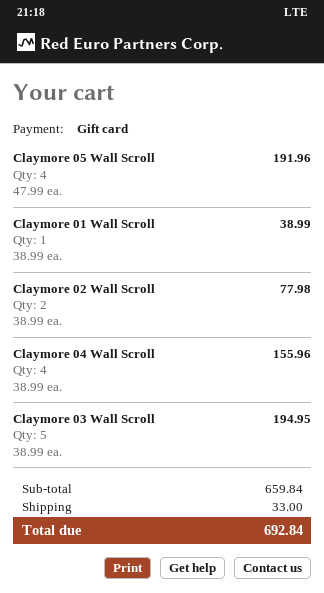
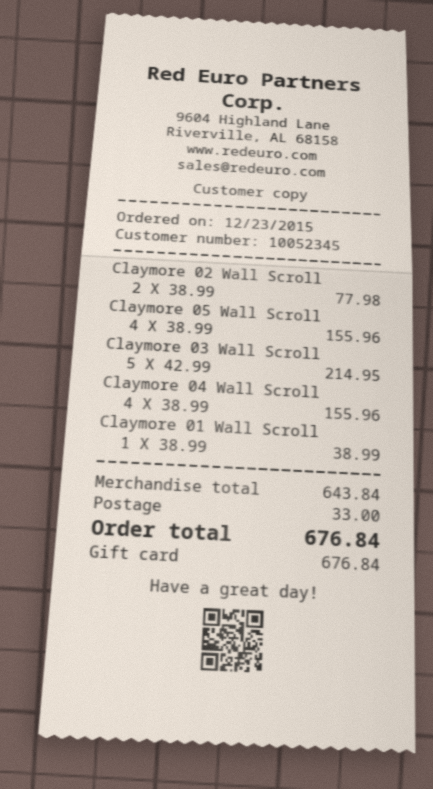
Claymore 05 Wall Scroll: 4 x 47.99 = 191.96 -> 4 x 38.99 = 155.96
Claymore 03 Wall Scroll: 5 x 38.99 = 194.95 -> 5 x 42.99 = 214.95
subtotal: 659.84 -> 643.84
total: 692.84 -> 676.84

